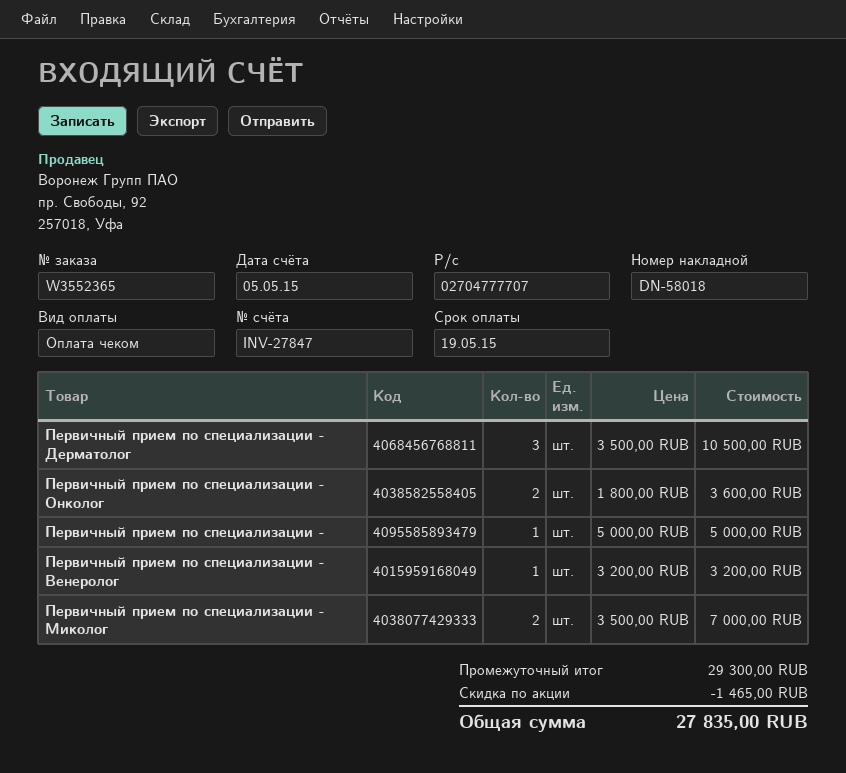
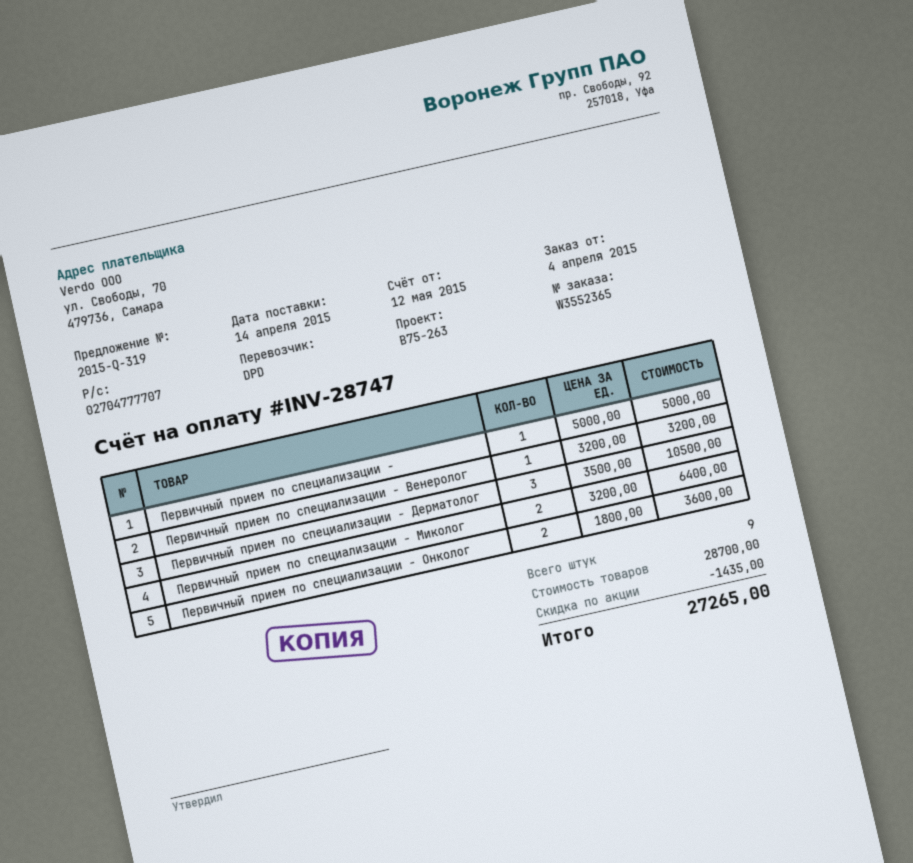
invoice number: INV-27847 -> INV-28747
invoice date: 2015-05-05 -> 2015-05-12
Первичный прием по специализации - Миколог: 2 x 3500.00 = 7000.00 -> 2 x 3200.00 = 6400.00
subtotal: 29300.00 -> 28700.00
discount: 1465.00 -> 1435.00
total: 27835.00 -> 27265.00

